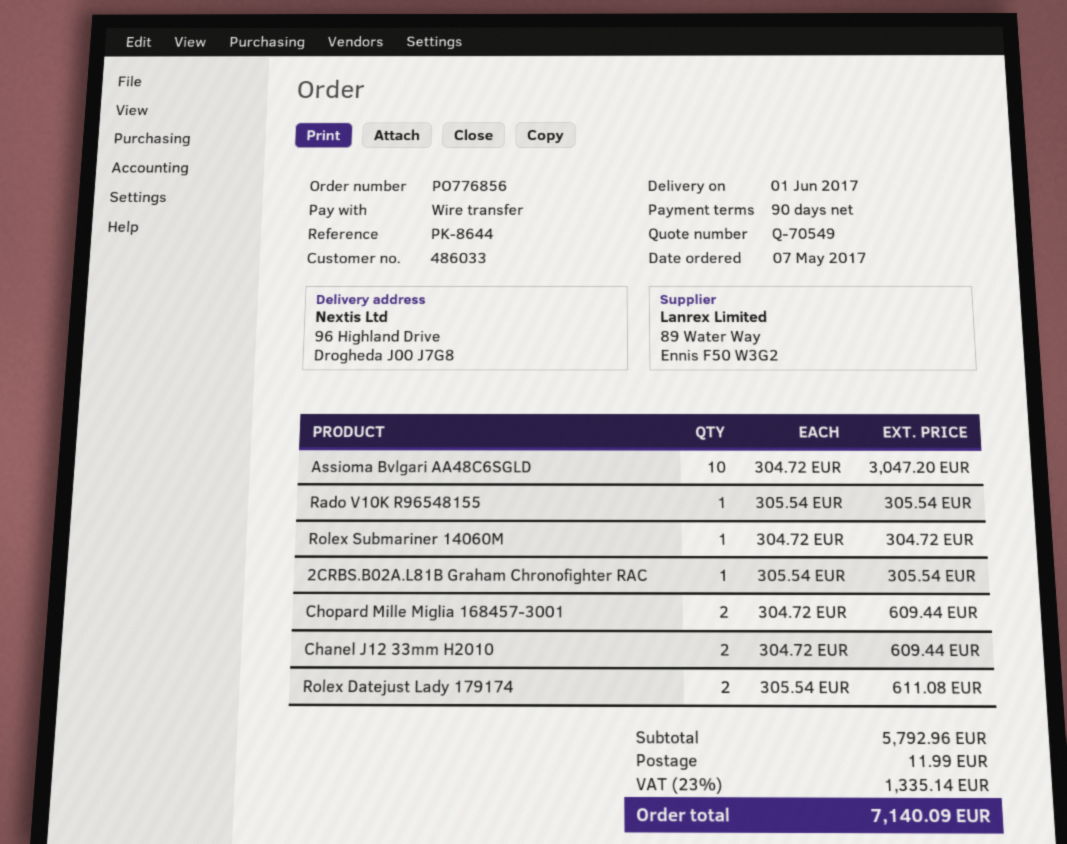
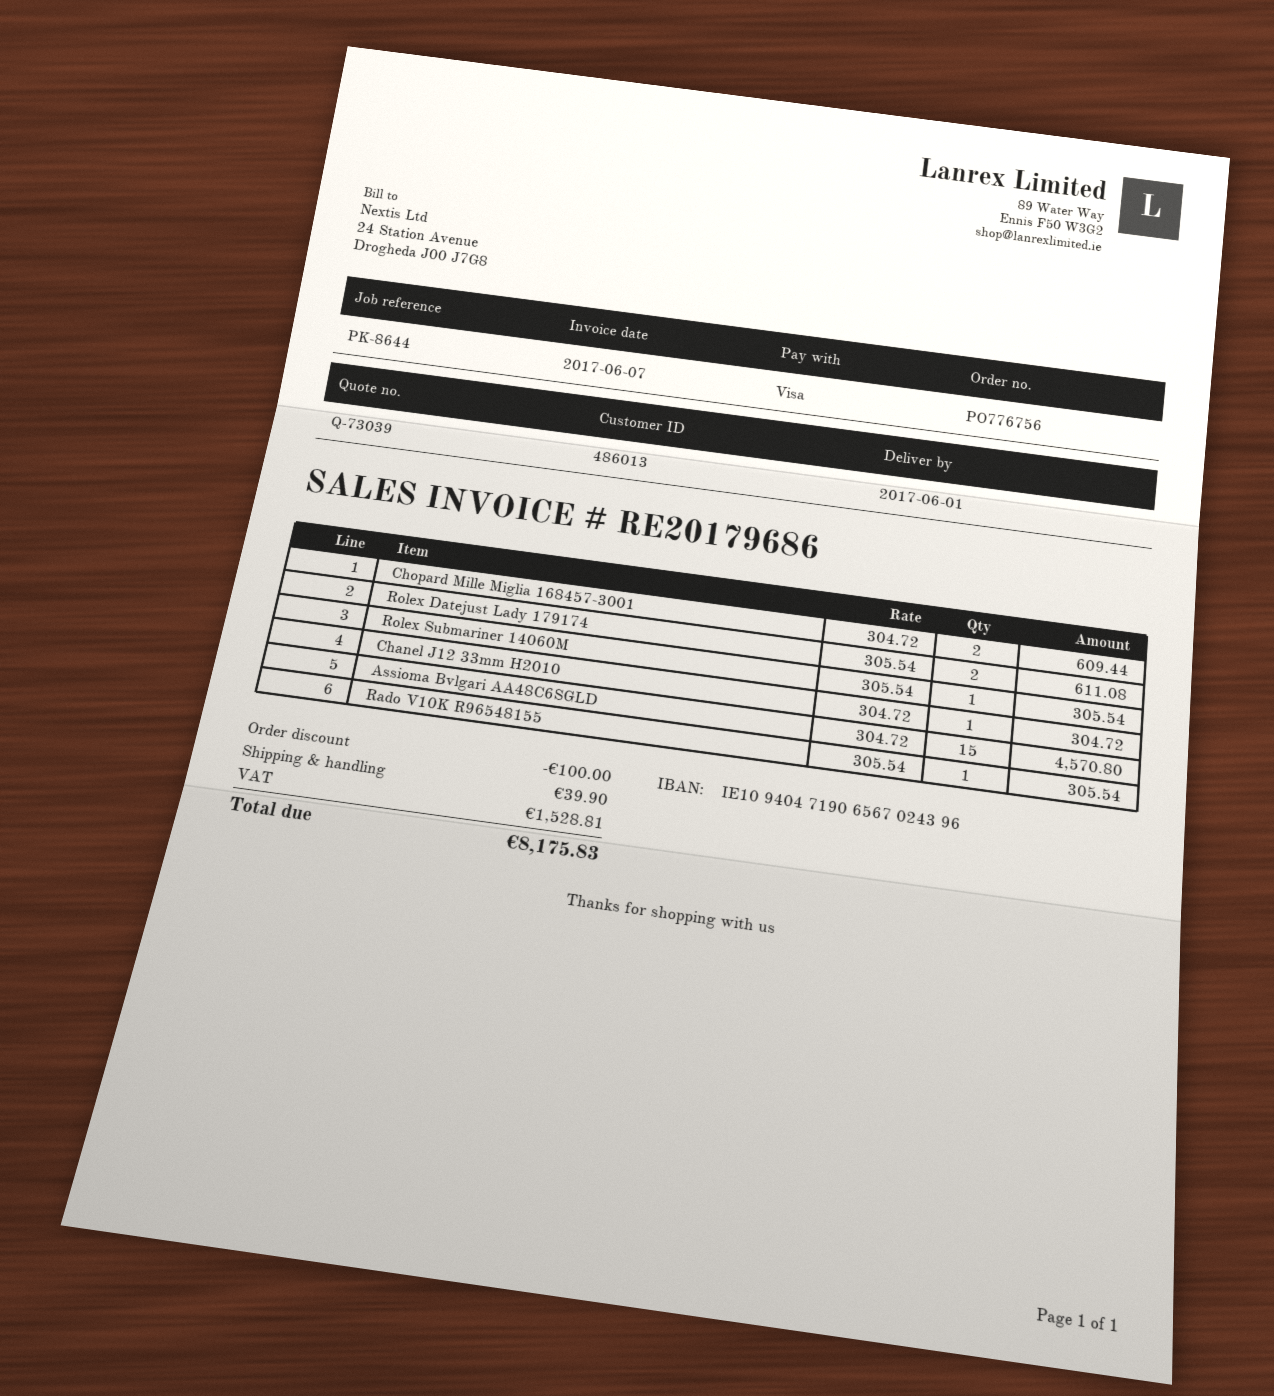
quote number: Q-70549 -> Q-73039
order number: PO776856 -> PO776756
customer number: 486033 -> 486013
payment method: bank transfer -> Visa
Assioma Bvlgari AA48C6SGLD: 10 x 304.72 = 3047.20 -> 15 x 304.72 = 4570.80
Rolex Submariner 14060M: 1 x 304.72 = 304.72 -> 1 x 305.54 = 305.54
2CRBS.B02A.L81B Graham Chronofighter RAC: 1 x 305.54 = 305.54 -> none
Chanel J12 33mm H2010: 2 x 304.72 = 609.44 -> 1 x 304.72 = 304.72
discount: none -> 100.00
shipping: 11.99 -> 39.90
tax: 1335.14 -> 1528.81
total: 7140.09 -> 8175.83

